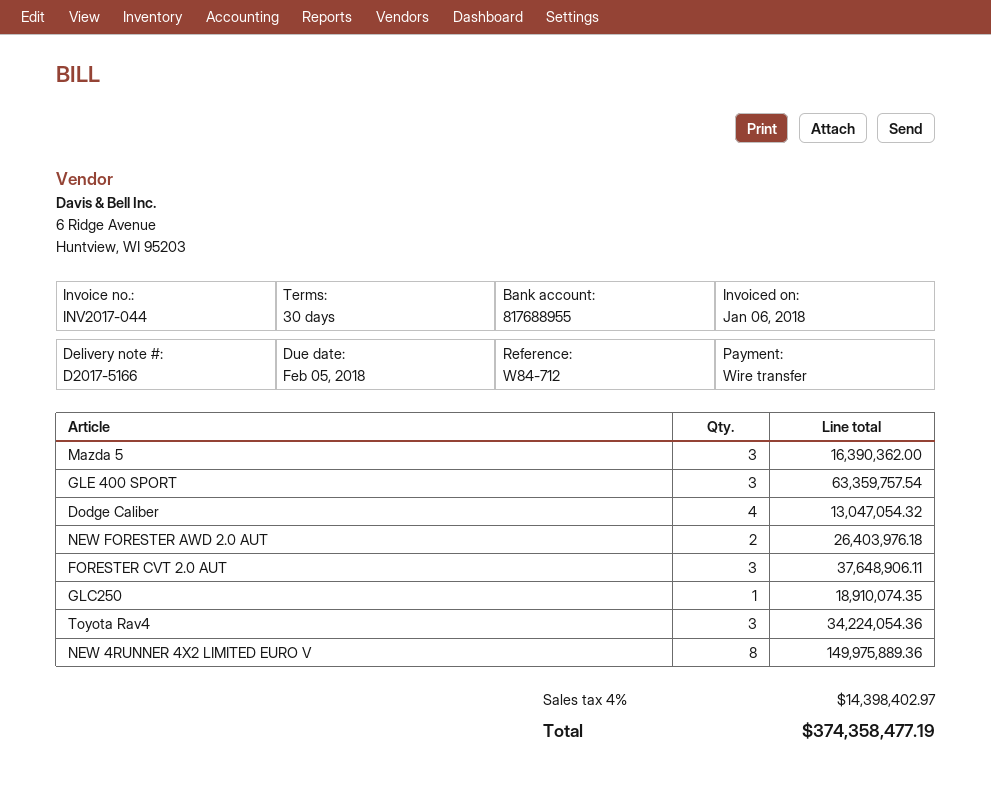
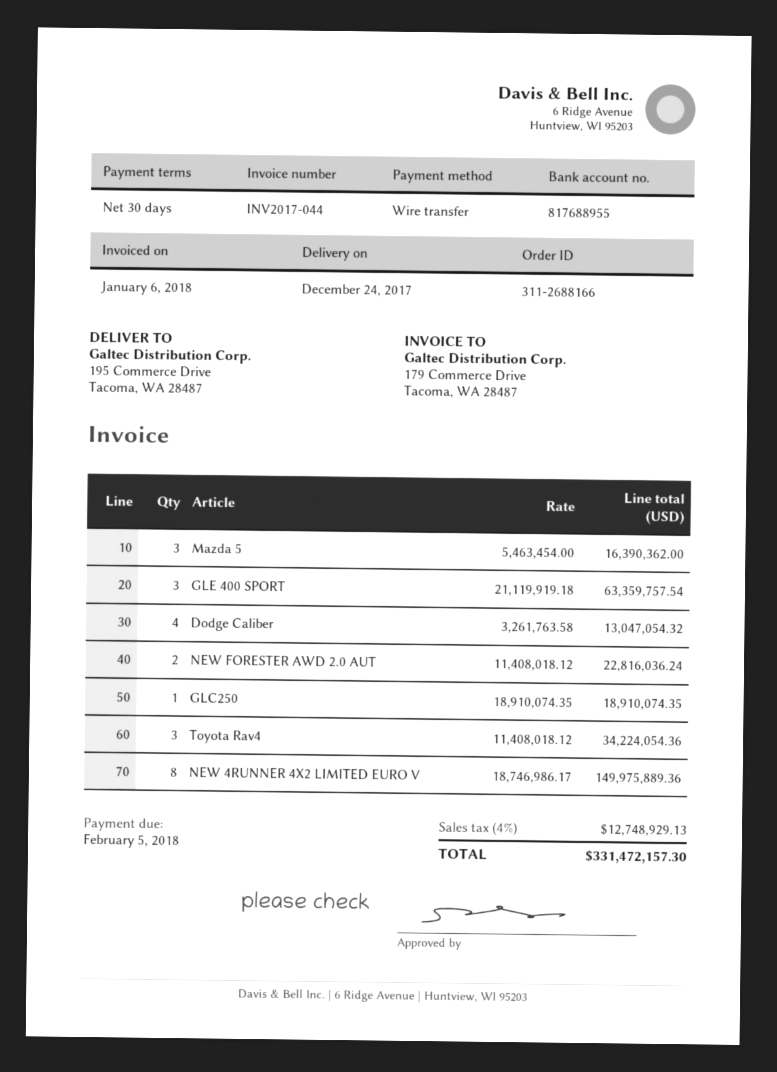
NEW FORESTER AWD 2.0 AUT: 2 for 26403976.18 -> 2 for 22816036.24
FORESTER CVT 2.0 AUT: 3 for 37648906.11 -> none
tax: 4% = 14398402.97 -> 4% = 12748929.13
total: 374358477.19 -> 331472157.30

